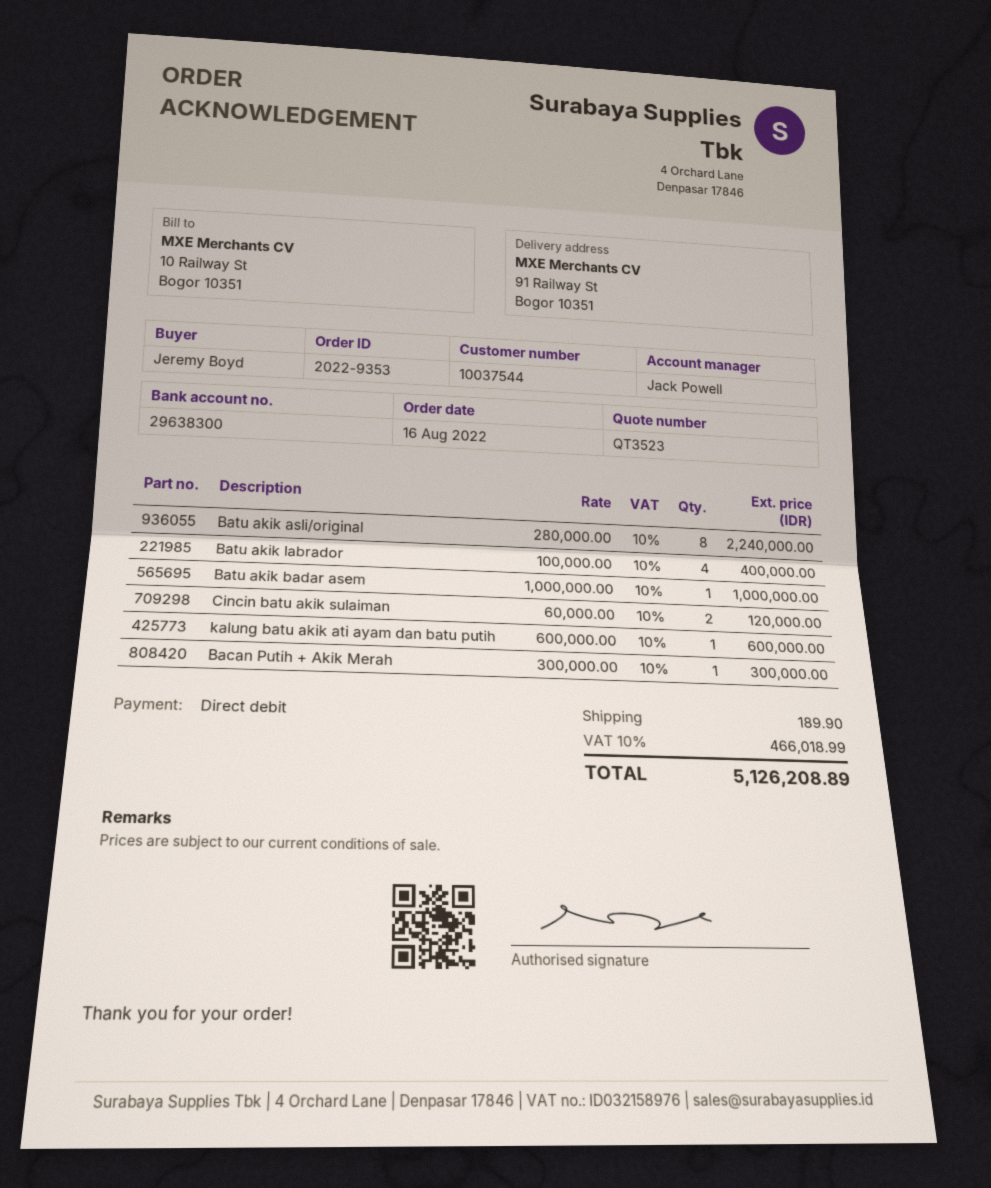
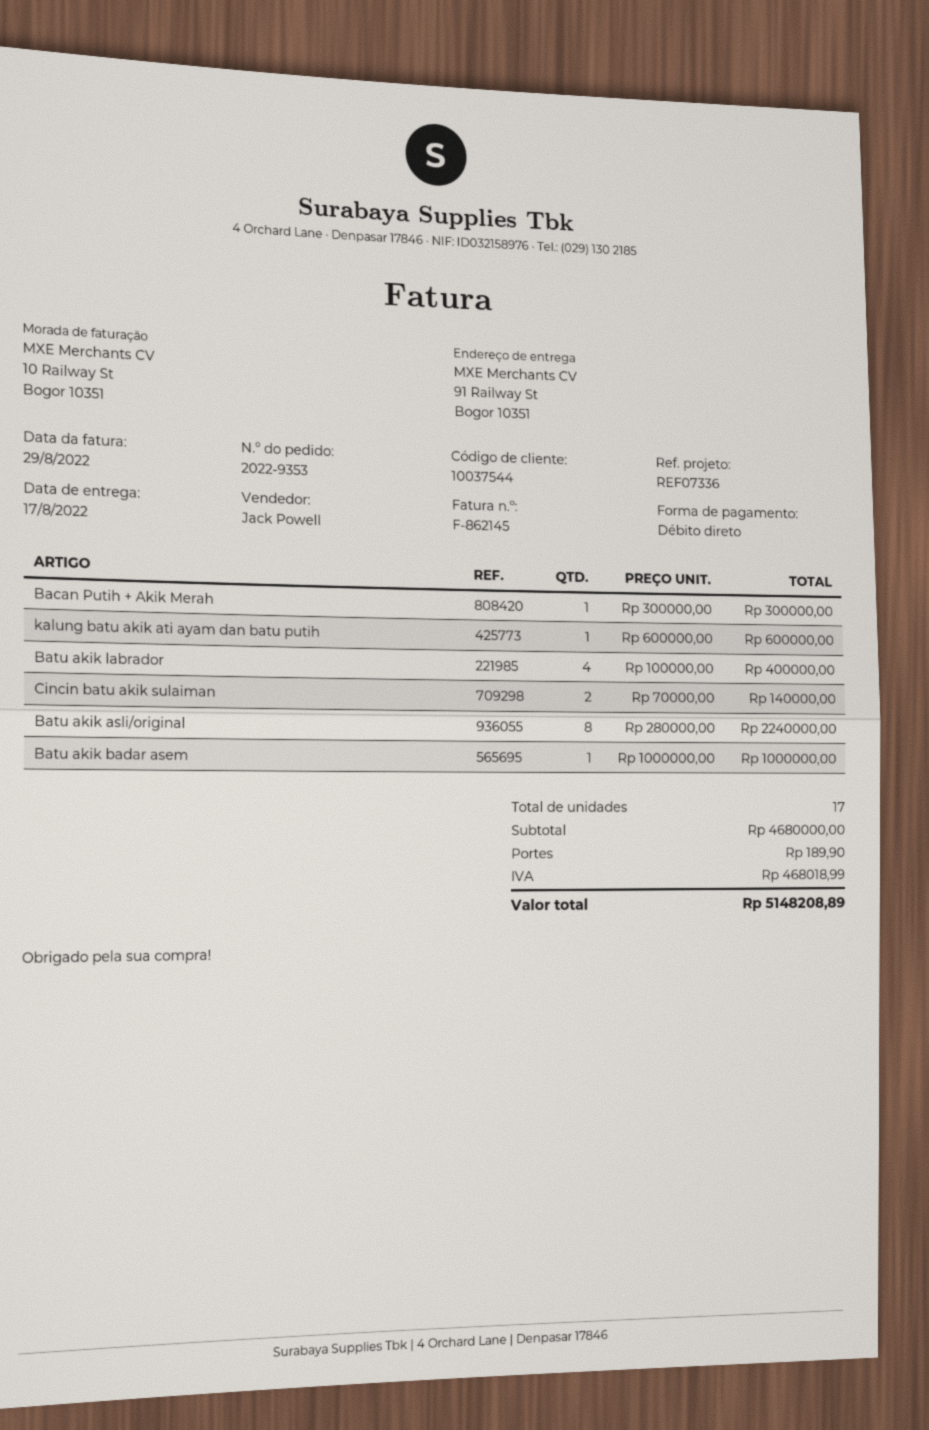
Cincin batu akik sulaiman: 2 x 60000.00 = 120000.00 -> 2 x 70000.00 = 140000.00
tax: 466018.99 -> 468018.99
total: 5126208.89 -> 5148208.89

